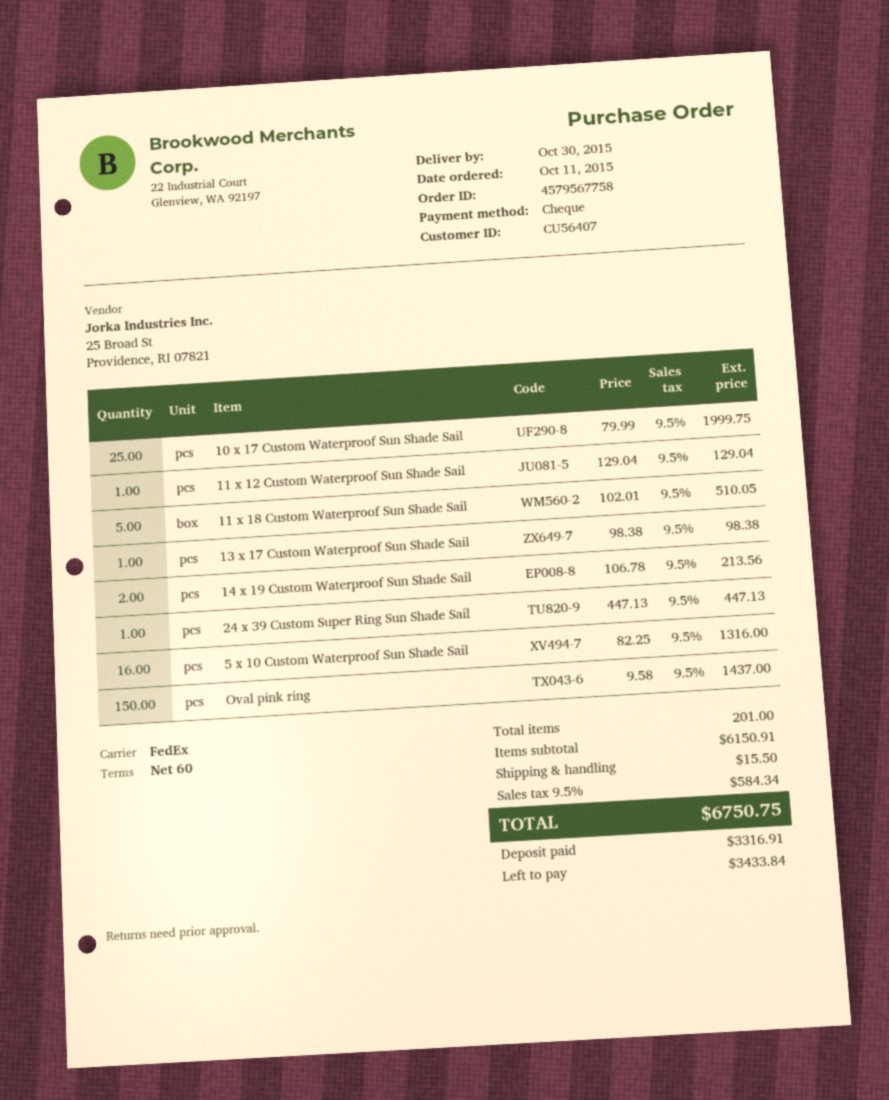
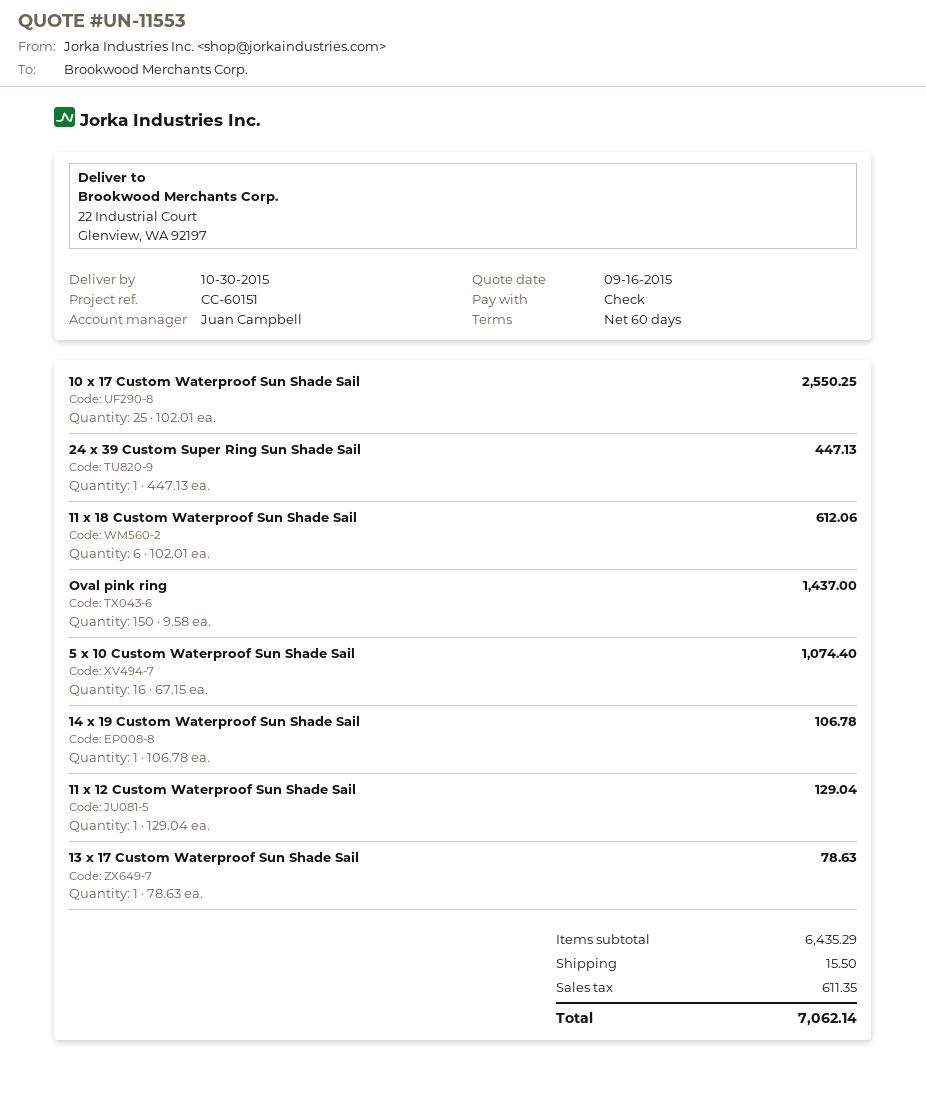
10 x 17 Custom Waterproof Sun Shade Sail: 25 x 79.99 = 1999.75 -> 25 x 102.01 = 2550.25
11 x 18 Custom Waterproof Sun Shade Sail: 5 x 102.01 = 510.05 -> 6 x 102.01 = 612.06
13 x 17 Custom Waterproof Sun Shade Sail: 1 x 98.38 = 98.38 -> 1 x 78.63 = 78.63
14 x 19 Custom Waterproof Sun Shade Sail: 2 x 106.78 = 213.56 -> 1 x 106.78 = 106.78
5 x 10 Custom Waterproof Sun Shade Sail: 16 x 82.25 = 1316.00 -> 16 x 67.15 = 1074.40
subtotal: 6150.91 -> 6435.29
tax: 584.34 -> 611.35
total: 6750.75 -> 7062.14

